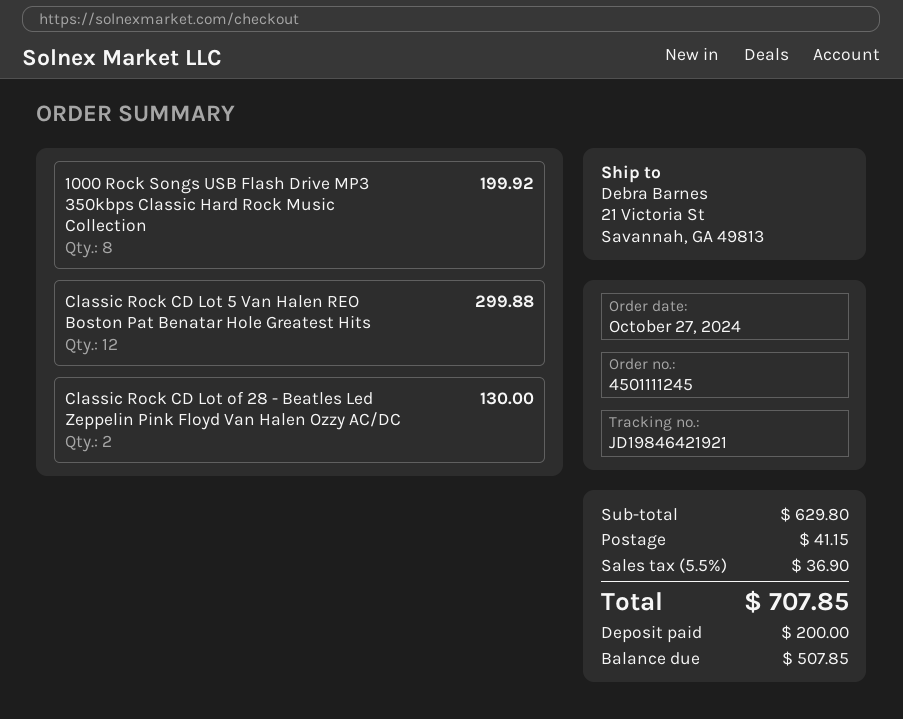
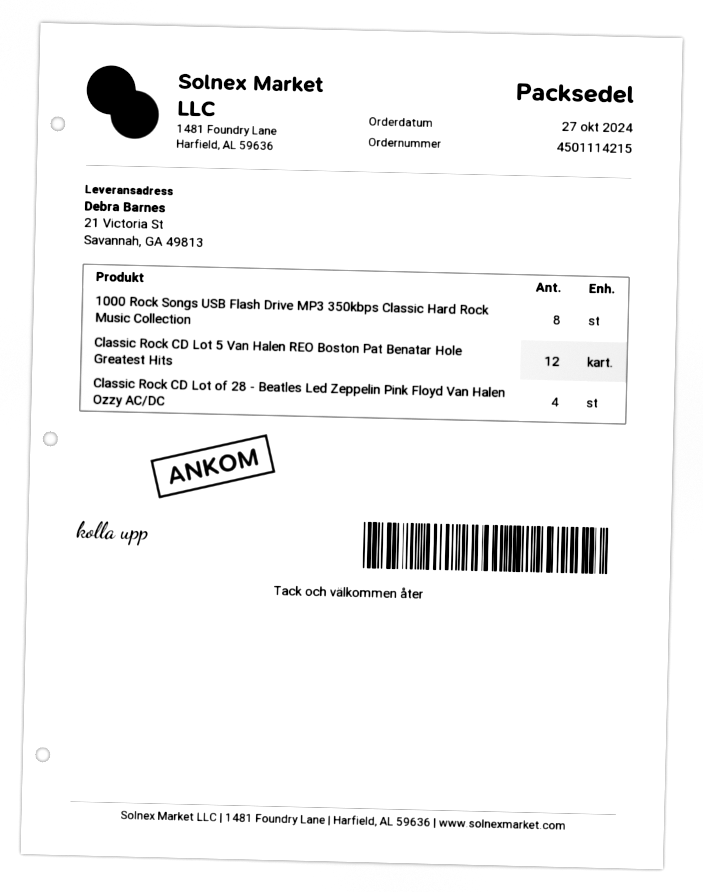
order number: 4501111245 -> 4501114215
Classic Rock CD Lot of 28 - Beatles Led Zeppelin Pink Floyd Van Halen Ozzy AC/DC: 2 -> 4

